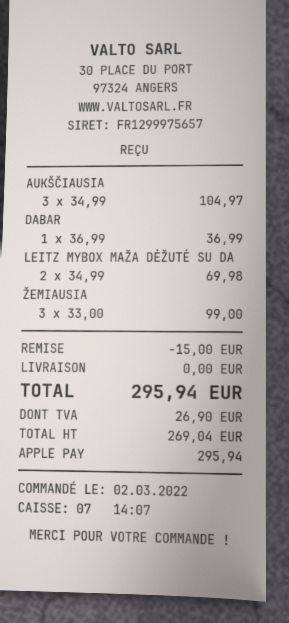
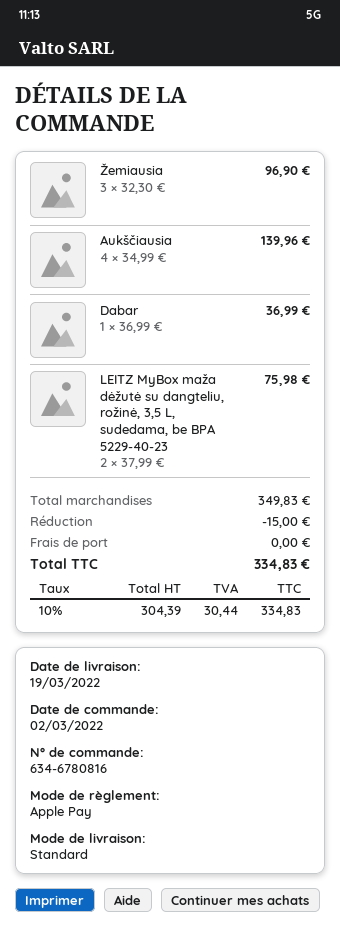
AUKŠČIAUSIA: 3 x 34.99 = 104.97 -> 4 x 34.99 = 139.96
LEITZ MYBOX MAŽA DĖŽUTĖ SU DA: 2 x 34.99 = 69.98 -> 2 x 37.99 = 75.98
ŽEMIAUSIA: 3 x 33.00 = 99.00 -> 3 x 32.30 = 96.90
net: 269.04 -> 304.39
tax: 26.90 -> 30.44
total: 295.94 -> 334.83

